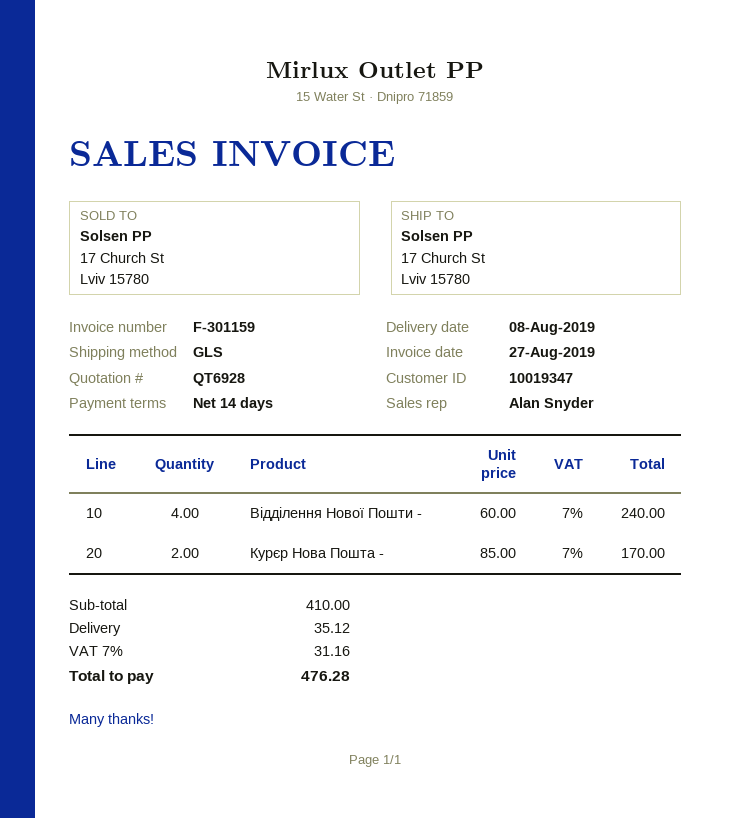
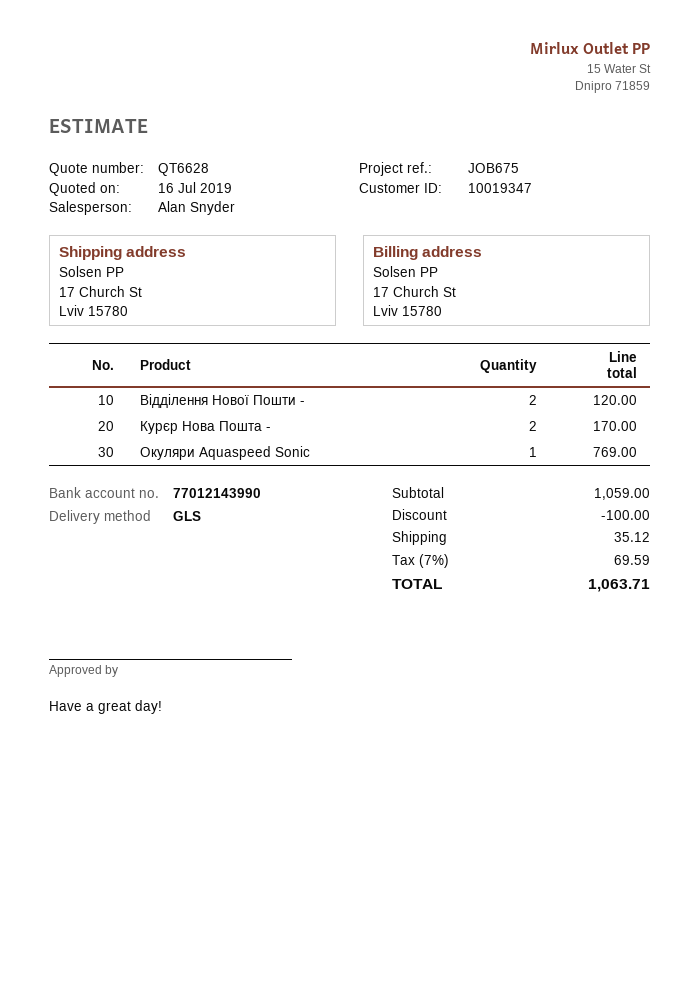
quote number: QT6928 -> QT6628
Відділення Нової Пошти -: 4 for 240.00 -> 2 for 120.00
Окуляри Aquaspeed Sonic: none -> 1 for 769.00
subtotal: 410.00 -> 1059.00
discount: none -> 100.00
tax: 7% = 31.16 -> 7% = 69.59
total: 476.28 -> 1063.71

